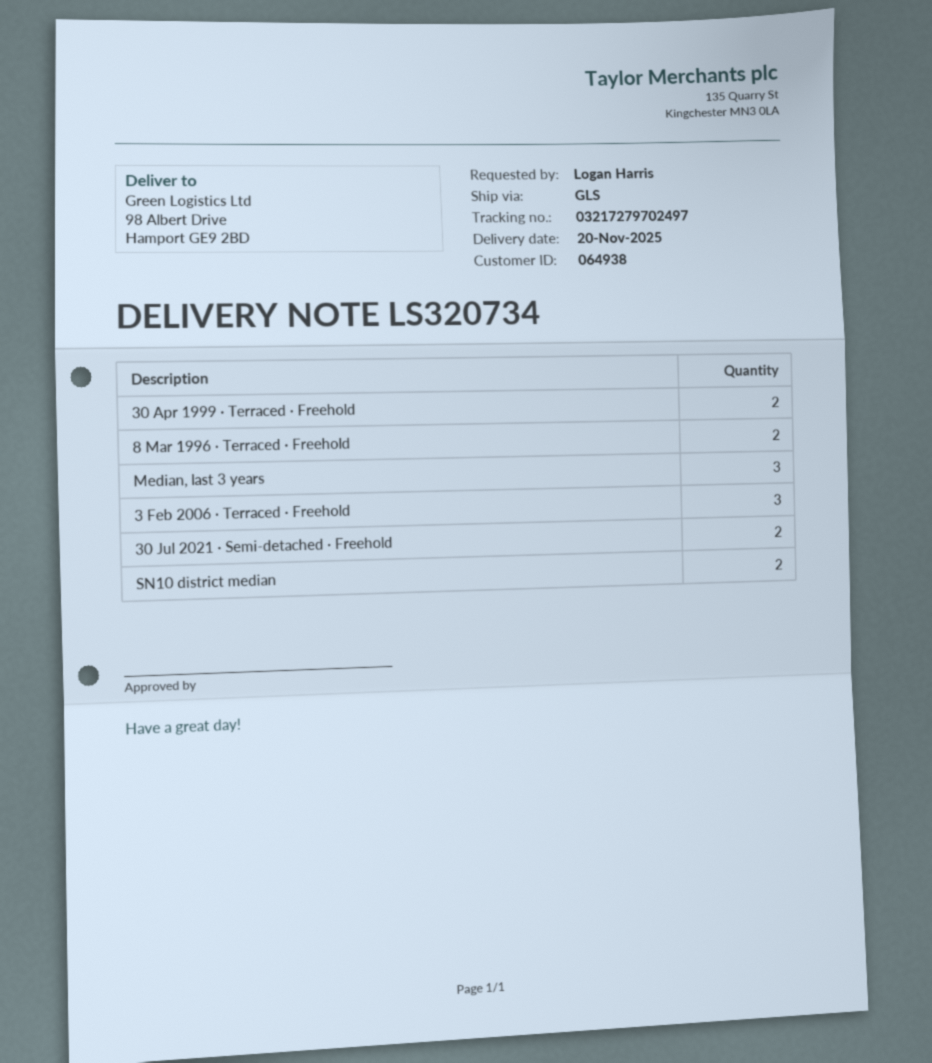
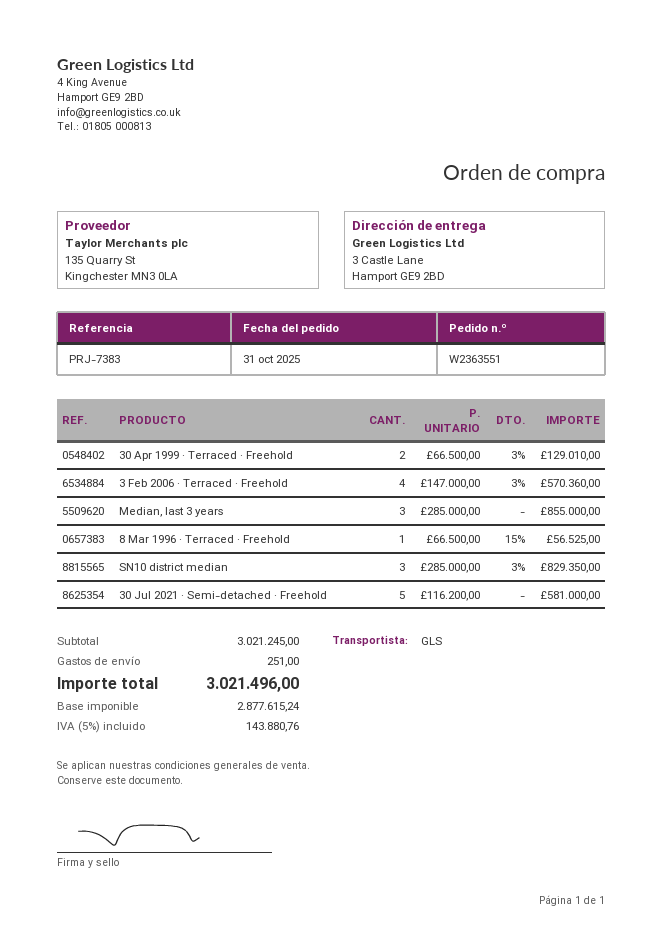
ship to: 98 Albert Drive, Hamport GE9 2BD -> 3 Castle Lane, Hamport GE9 2BD
8 Mar 1996 · Terraced · Freehold: 2 -> 1
3 Feb 2006 · Terraced · Freehold: 3 -> 4
30 Jul 2021 · Semi-detached · Freehold: 2 -> 5
SN10 district median: 2 -> 3

